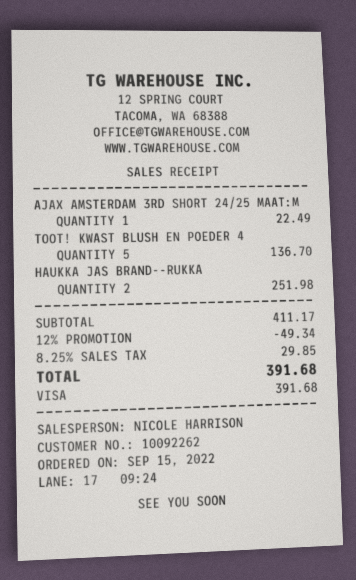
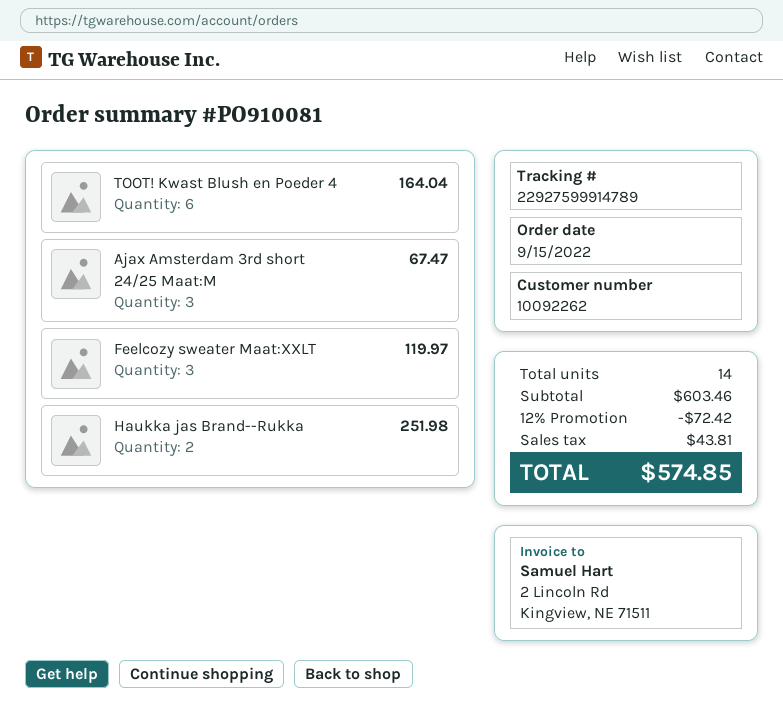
AJAX AMSTERDAM 3RD SHORT 24/25 MAAT:M: 1 for 22.49 -> 3 for 67.47
TOOT! KWAST BLUSH EN POEDER 4: 5 for 136.70 -> 6 for 164.04
Feelcozy sweater Maat:XXLT: none -> 3 for 119.97
subtotal: 411.17 -> 603.46
discount: 12% = 49.34 -> 12% = 72.42
tax: 29.85 -> 43.81
total: 391.68 -> 574.85

